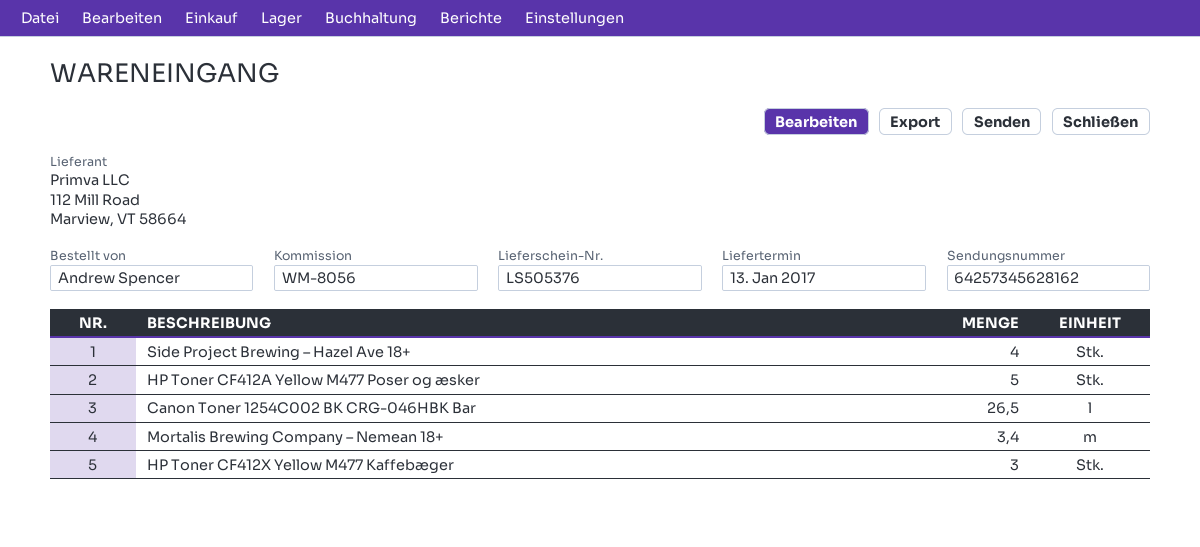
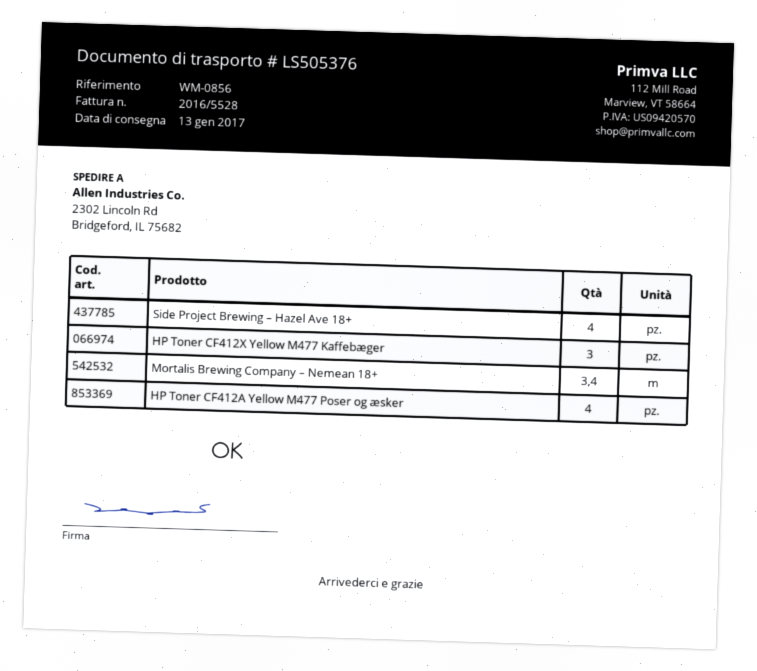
reference: WM-8056 -> WM-0856
HP Toner CF412A Yellow M477 Poser og æsker: 5 -> 4
Canon Toner 1254C002 BK CRG-046HBK Bar: 26.5 -> none

